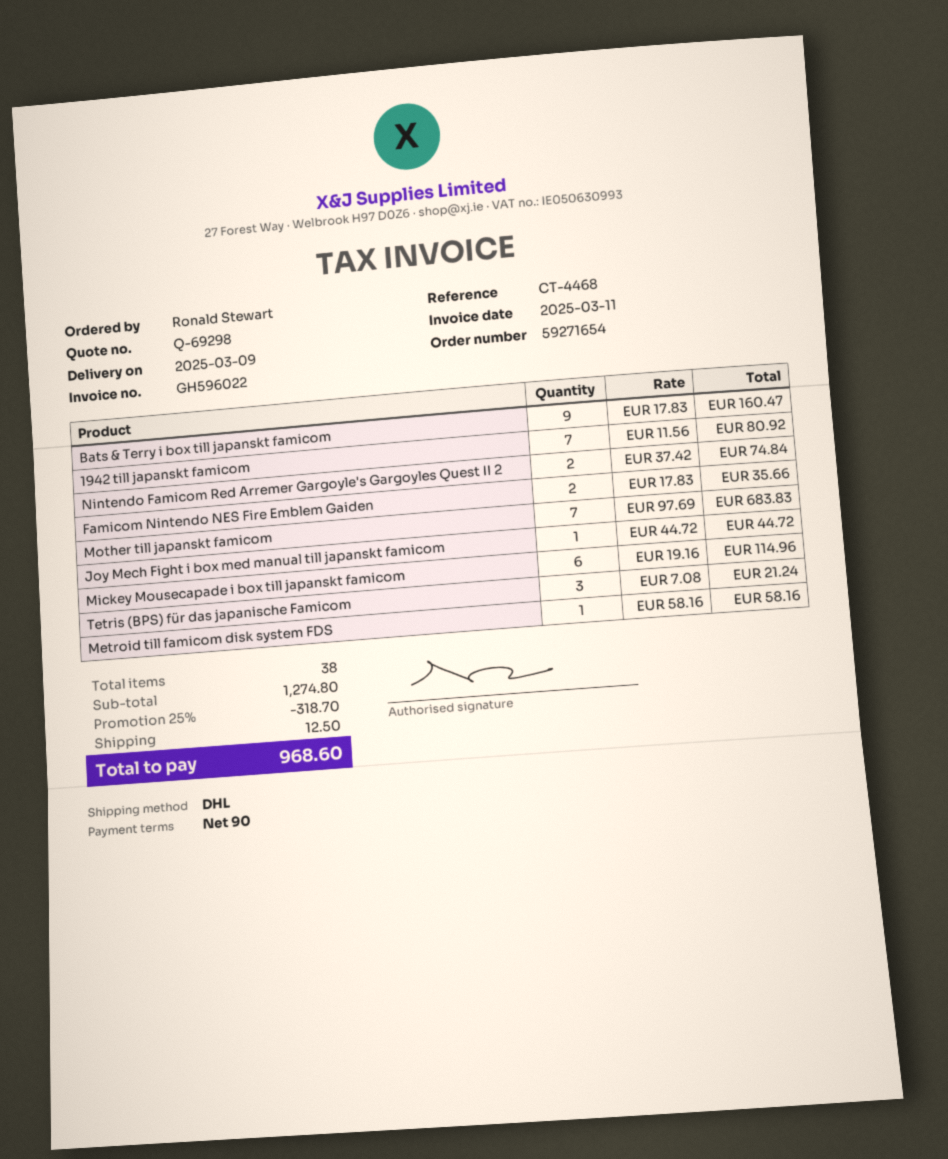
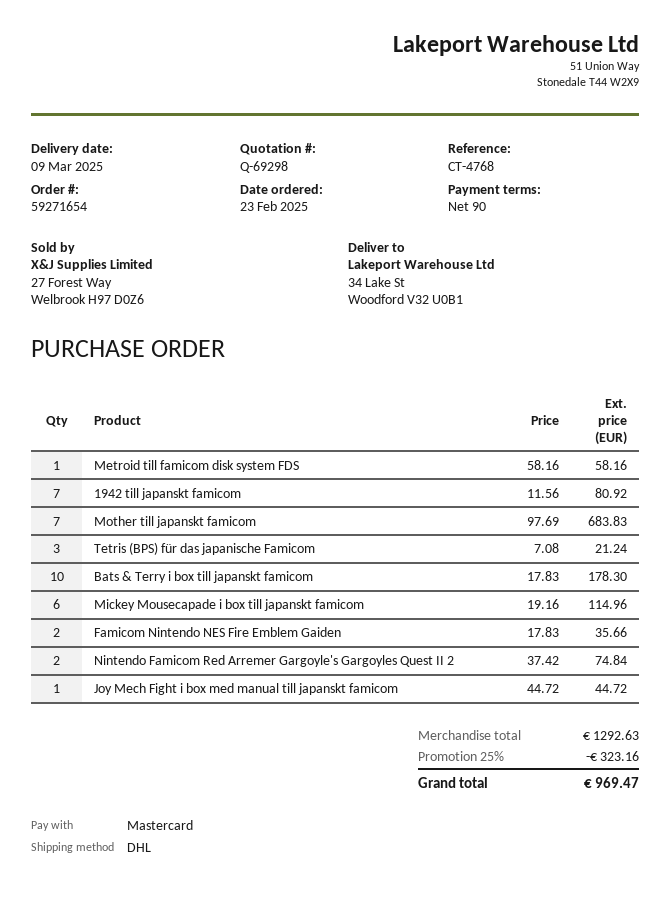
reference: CT-4468 -> CT-4768
Bats & Terry i box till japanskt famicom: 9 x 17.83 = 160.47 -> 10 x 17.83 = 178.30
subtotal: 1274.80 -> 1292.63
discount: 25% = 318.70 -> 25% = 323.16
shipping: 12.50 -> none
total: 968.60 -> 969.47

